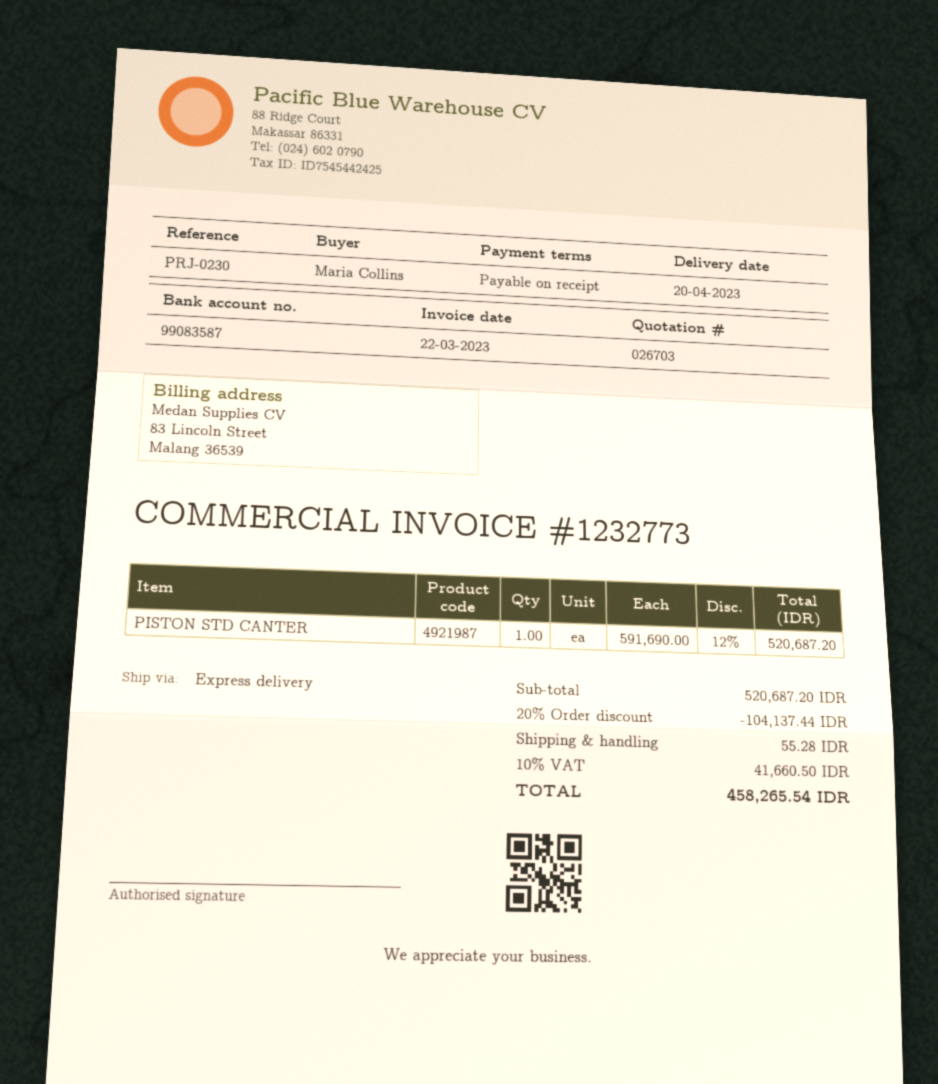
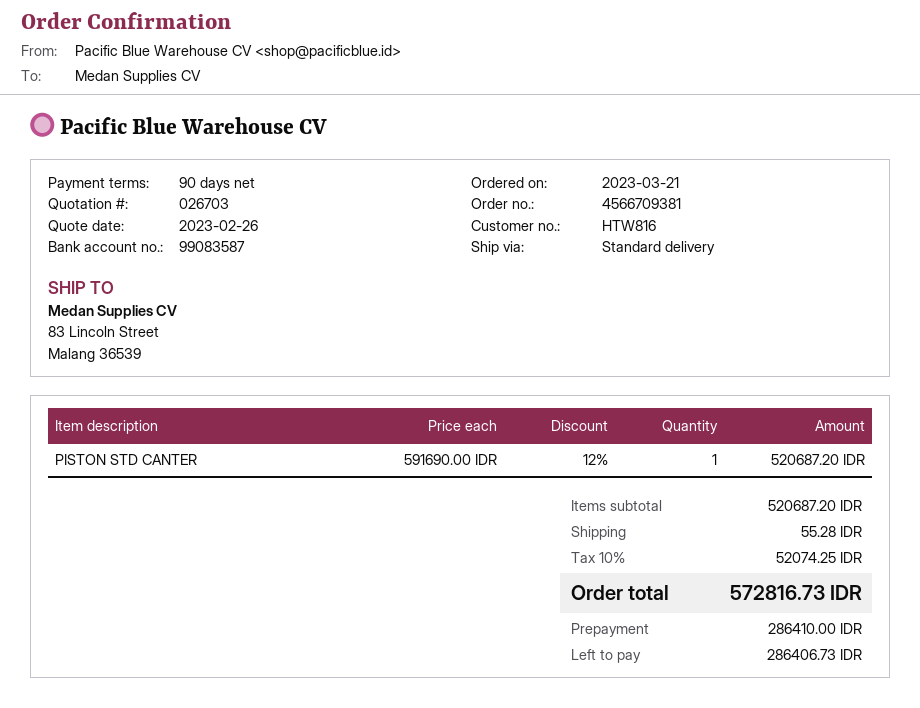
payment terms: on receipt -> 90 days
shipping method: express -> standard
discount: 20% = 104137.44 -> none
tax: 10% = 41660.50 -> 10% = 52074.25
total: 458265.54 -> 572816.73

